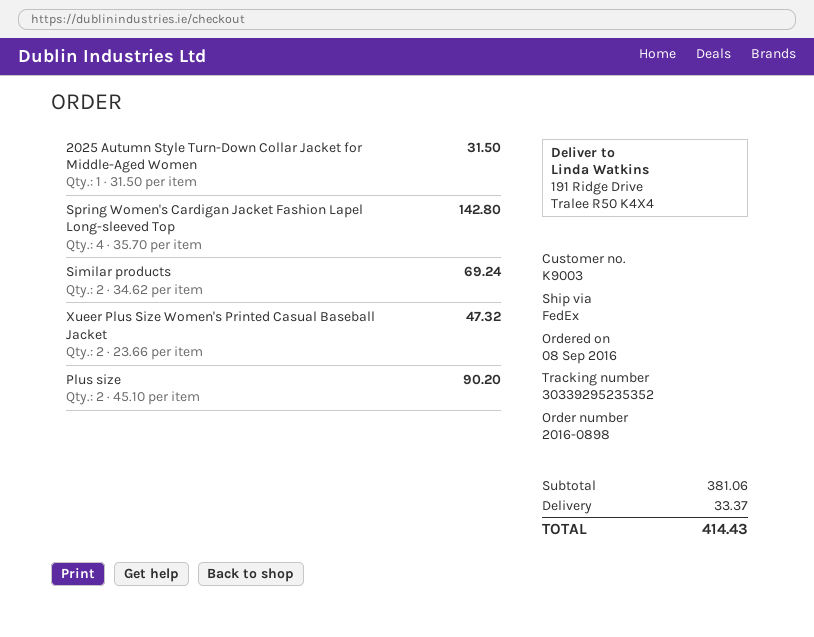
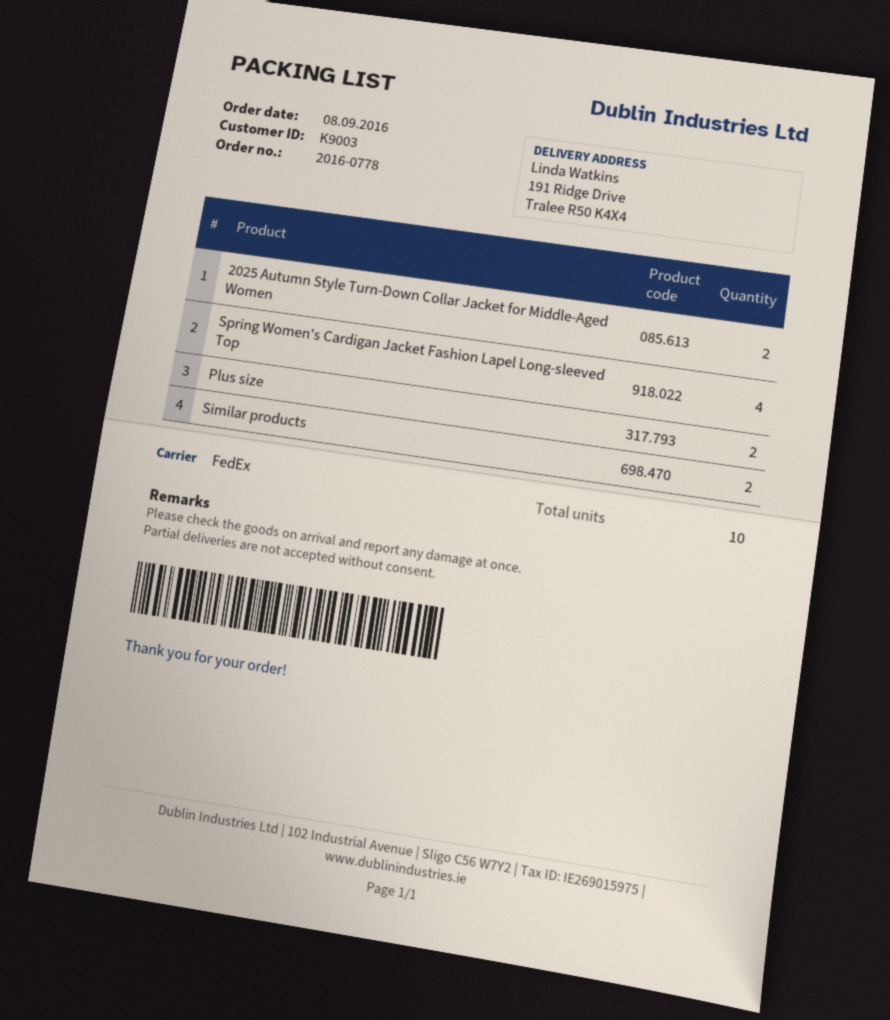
order number: 2016-0898 -> 2016-0778
2025 Autumn Style Turn-Down Collar Jacket for Middle-Aged Women: 1 -> 2
Xueer Plus Size Women's Printed Casual Baseball Jacket: 2 -> none

